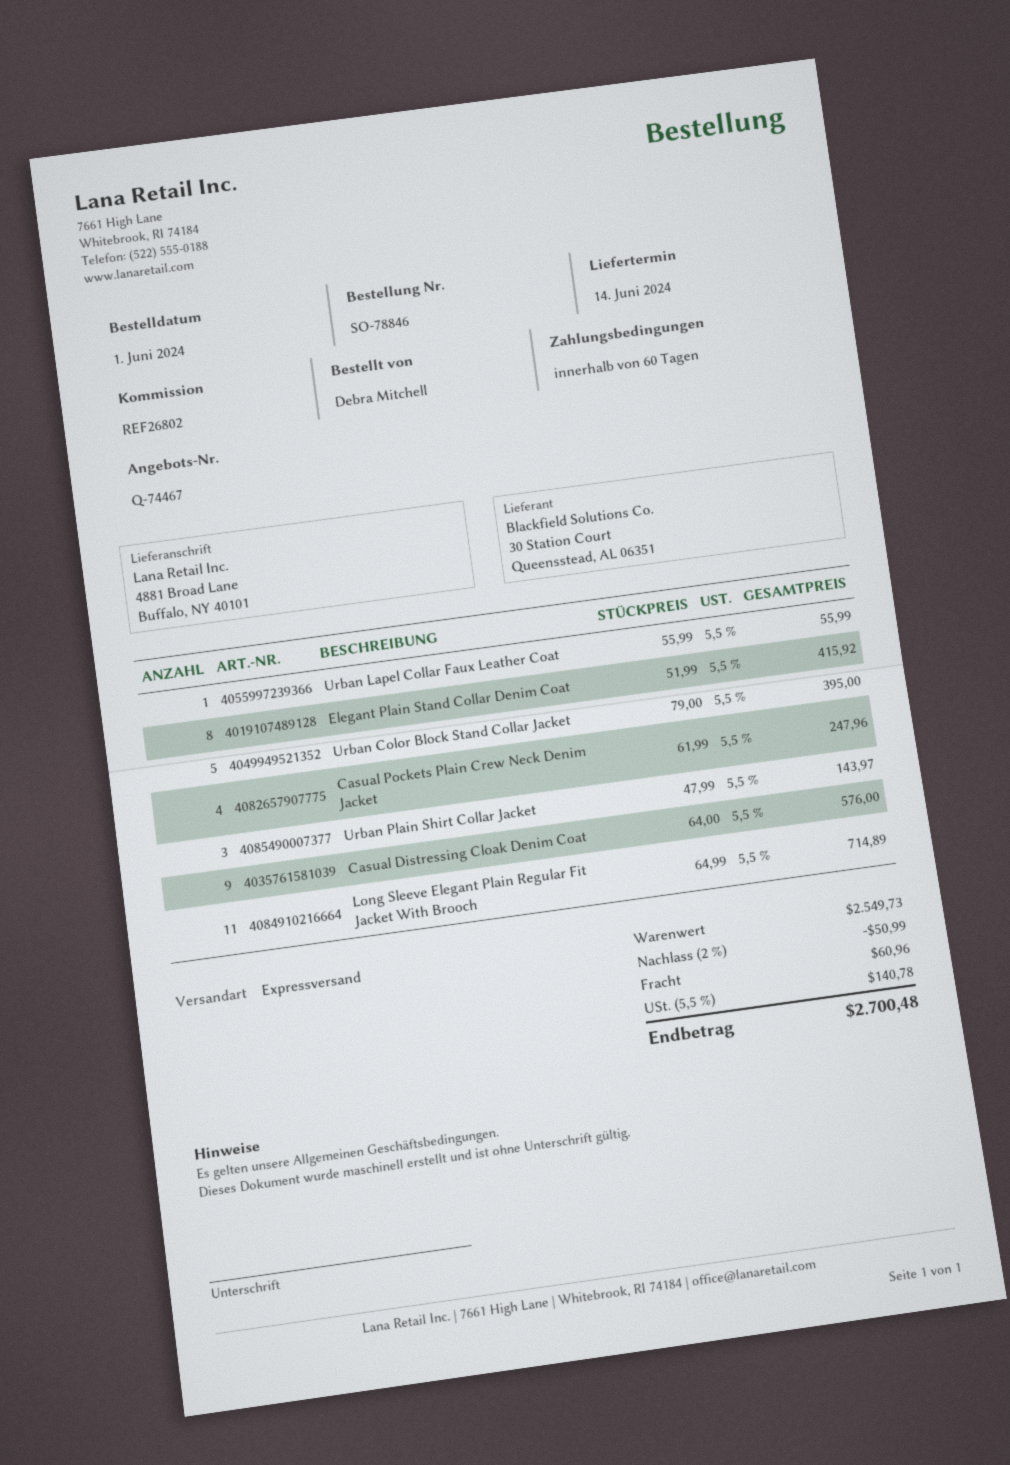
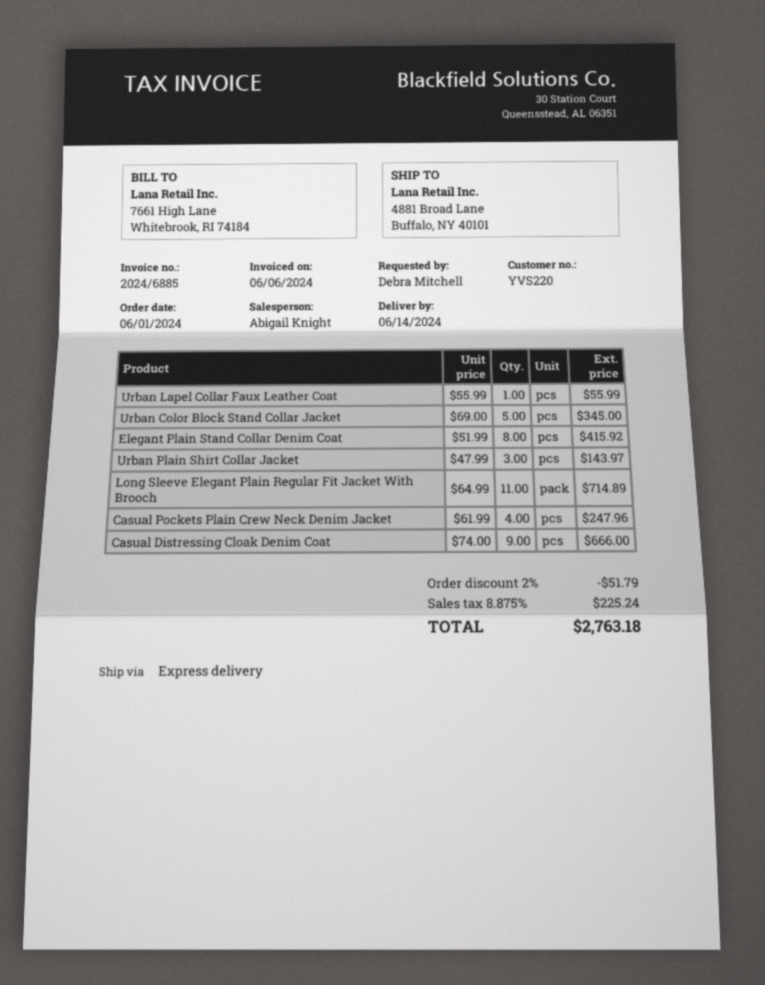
Urban Color Block Stand Collar Jacket: 5 x 79.00 = 395.00 -> 5 x 69.00 = 345.00
Casual Distressing Cloak Denim Coat: 9 x 64.00 = 576.00 -> 9 x 74.00 = 666.00
discount: 2% = 50.99 -> 2% = 51.79
shipping: 60.96 -> none
tax: 5.5% = 140.78 -> 8.875% = 225.24
total: 2700.48 -> 2763.18

